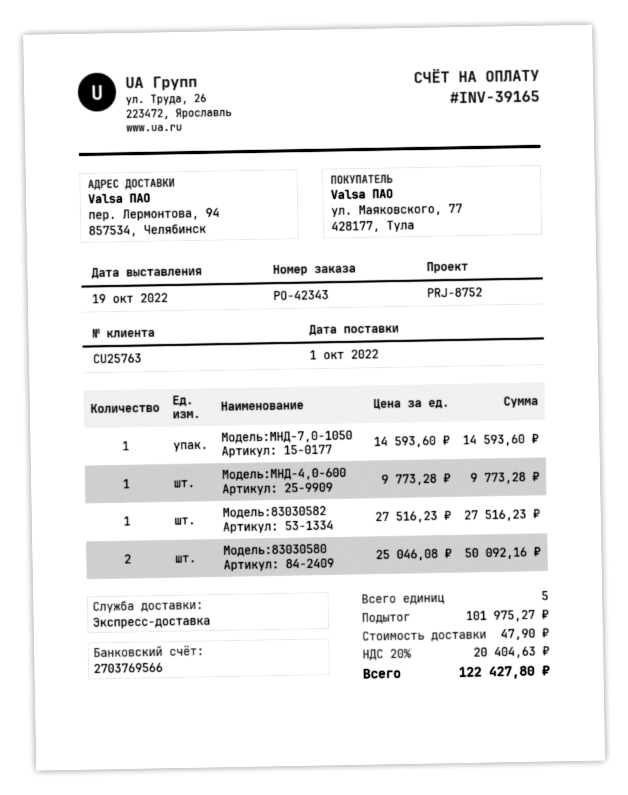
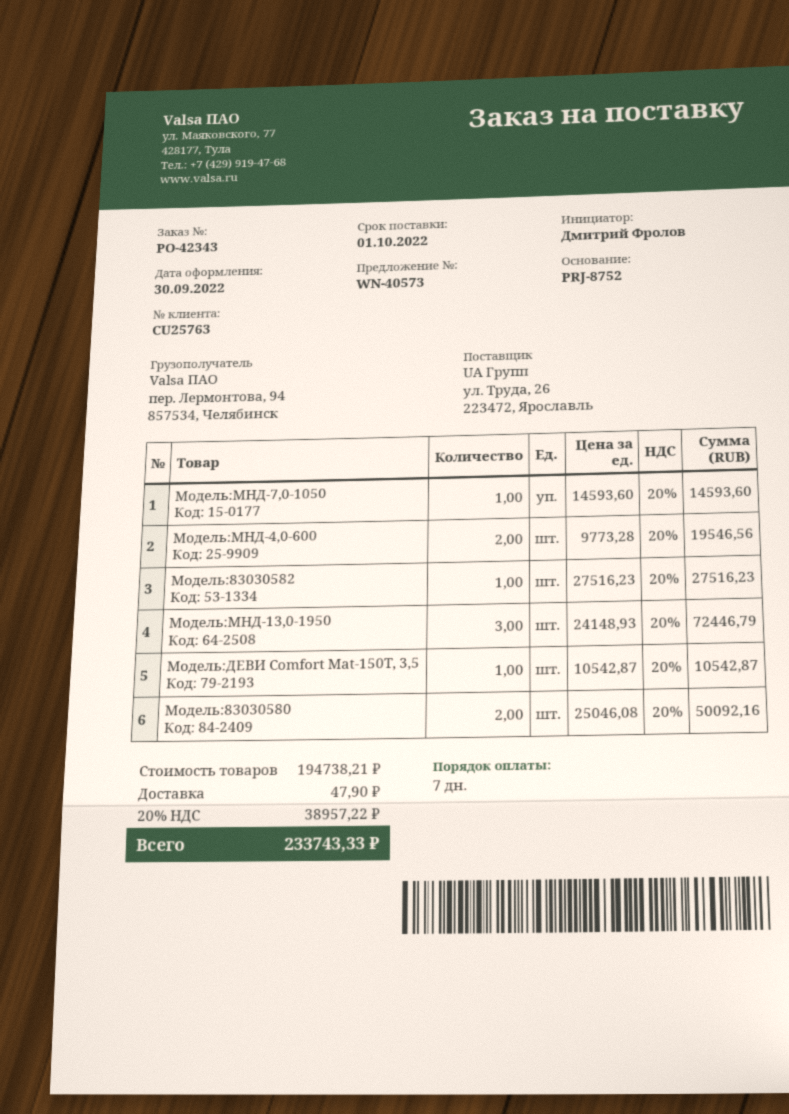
Модель:МНД-4,0-600: 1 x 9773.28 = 9773.28 -> 2 x 9773.28 = 19546.56
Модель:МНД-13,0-1950: none -> 3 x 24148.93 = 72446.79
Модель:ДЕВИ Comfort Mat-150T, 3,5: none -> 1 x 10542.87 = 10542.87
subtotal: 101975.27 -> 194738.21
tax: 20% = 20404.63 -> 20% = 38957.22
total: 122427.80 -> 233743.33

